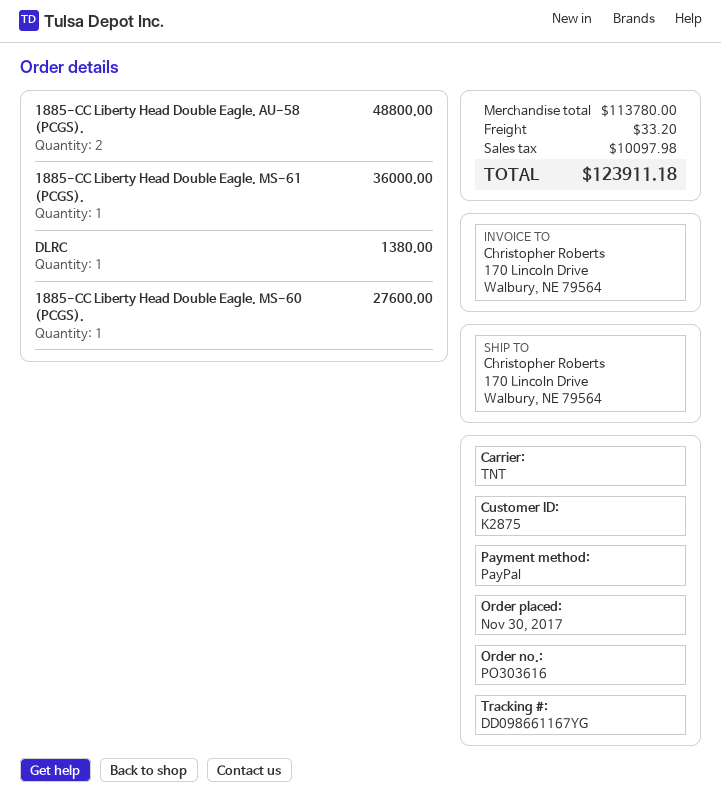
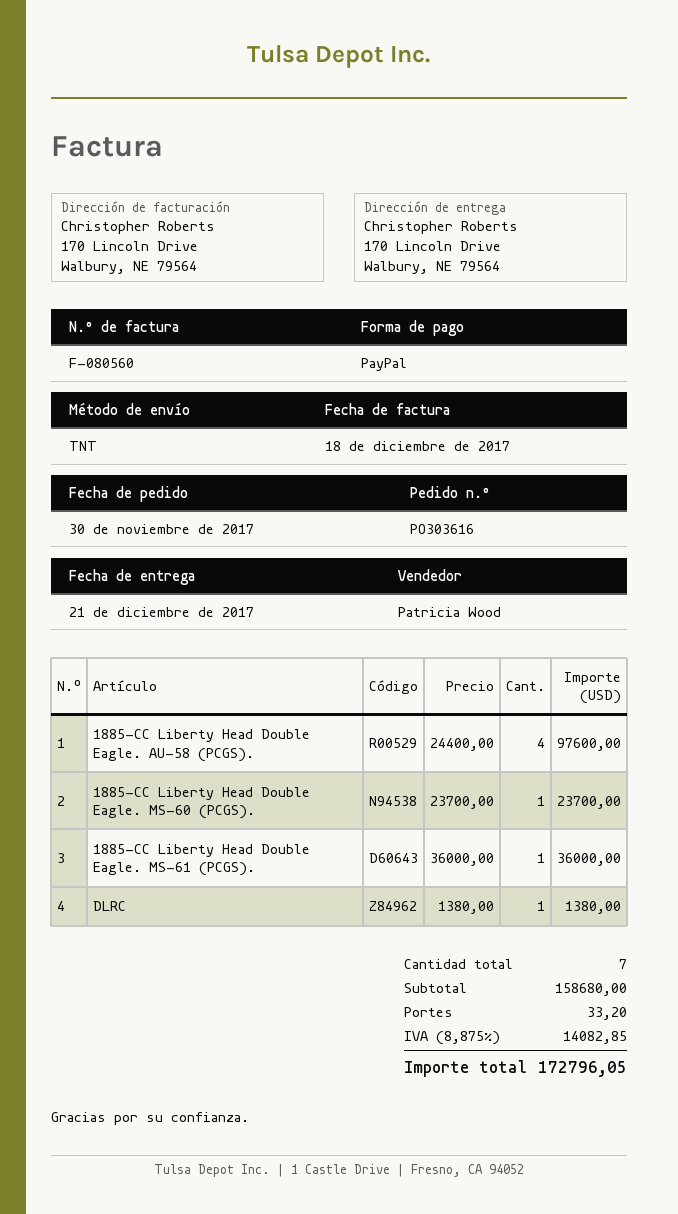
1885-CC Liberty Head Double Eagle. AU-58 (PCGS).: 2 for 48800.00 -> 4 for 97600.00
1885-CC Liberty Head Double Eagle. MS-60 (PCGS).: 1 for 27600.00 -> 1 for 23700.00
subtotal: 113780.00 -> 158680.00
tax: 10097.98 -> 14082.85
total: 123911.18 -> 172796.05

